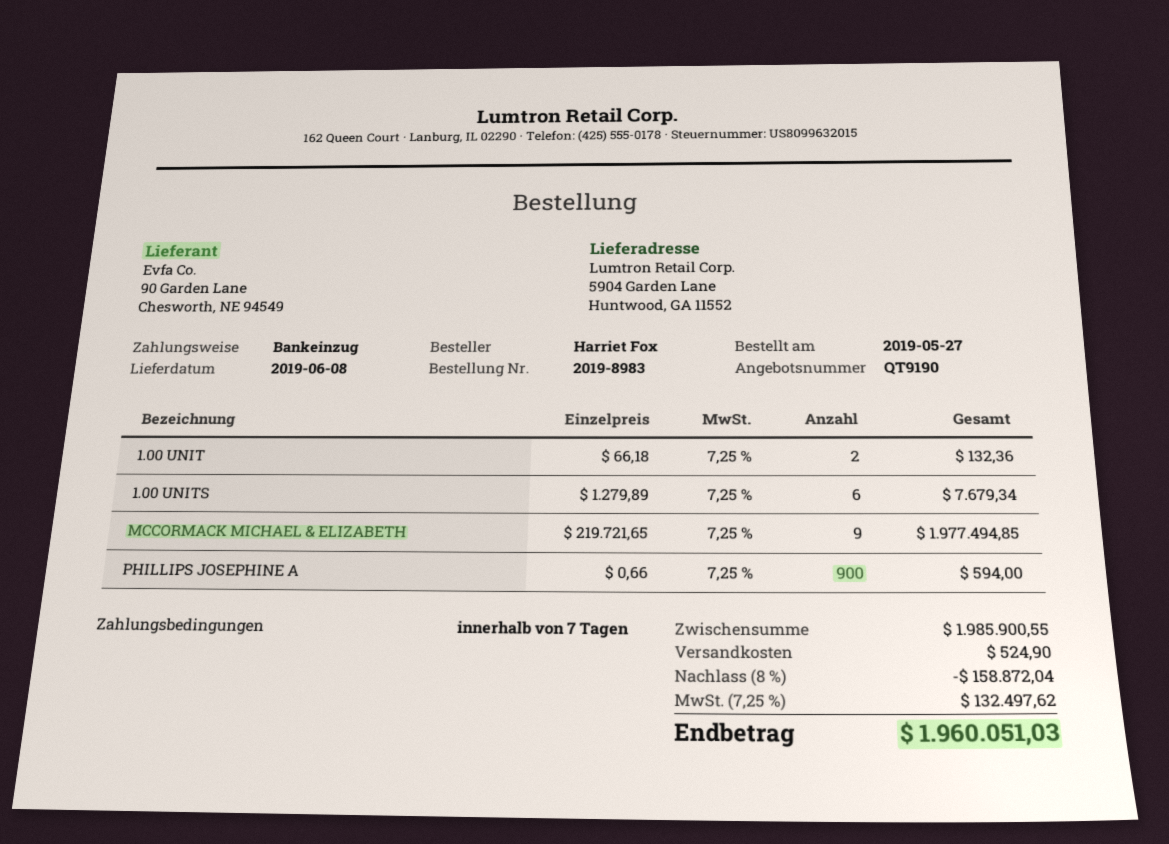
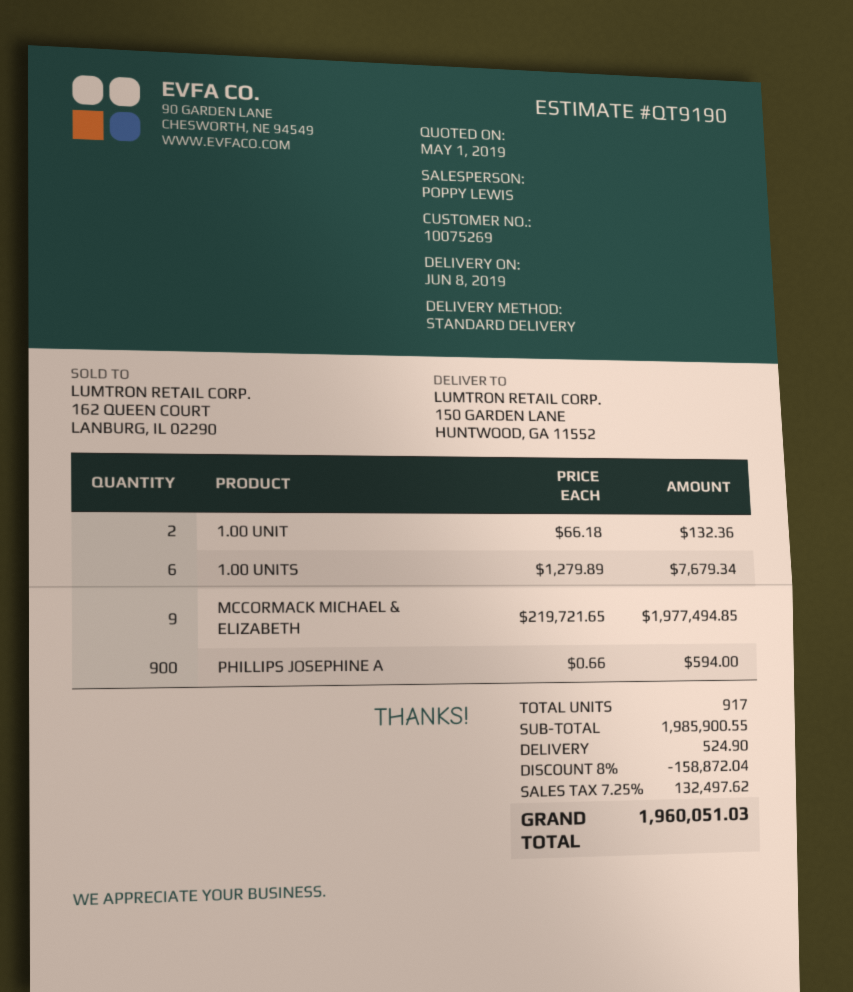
ship to: 5904 Garden Lane, Huntwood, GA 11552 -> 150 GARDEN LANE, HUNTWOOD, GA 11552

